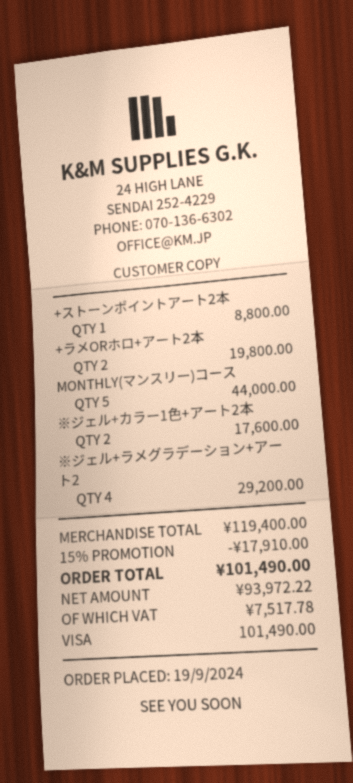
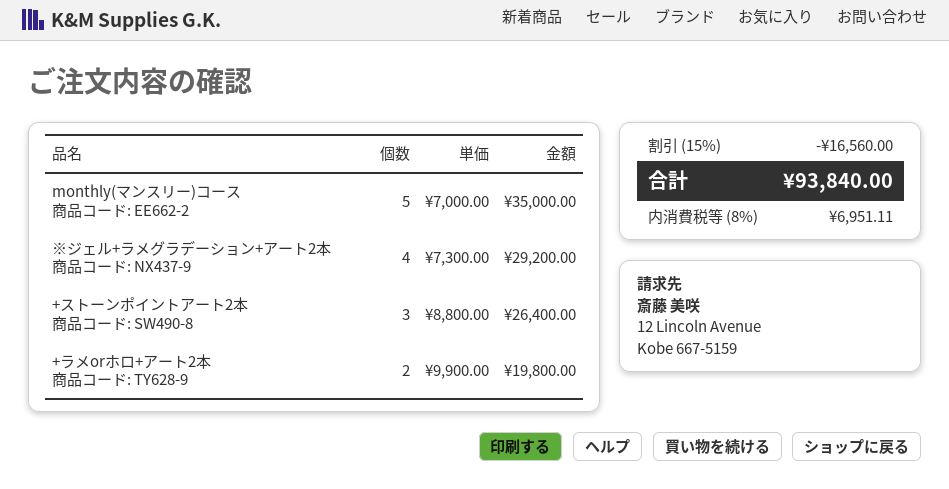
+ストーンポイントアート2本: 1 for 8800.00 -> 3 for 26400.00
MONTHLY(マンスリー)コース: 5 for 44000.00 -> 5 for 35000.00
※ジェル+カラー1色+アート2本: 2 for 17600.00 -> none
discount: 15% = 17910.00 -> 15% = 16560.00
tax: 7517.78 -> 6951.11
total: 101490.00 -> 93840.00

